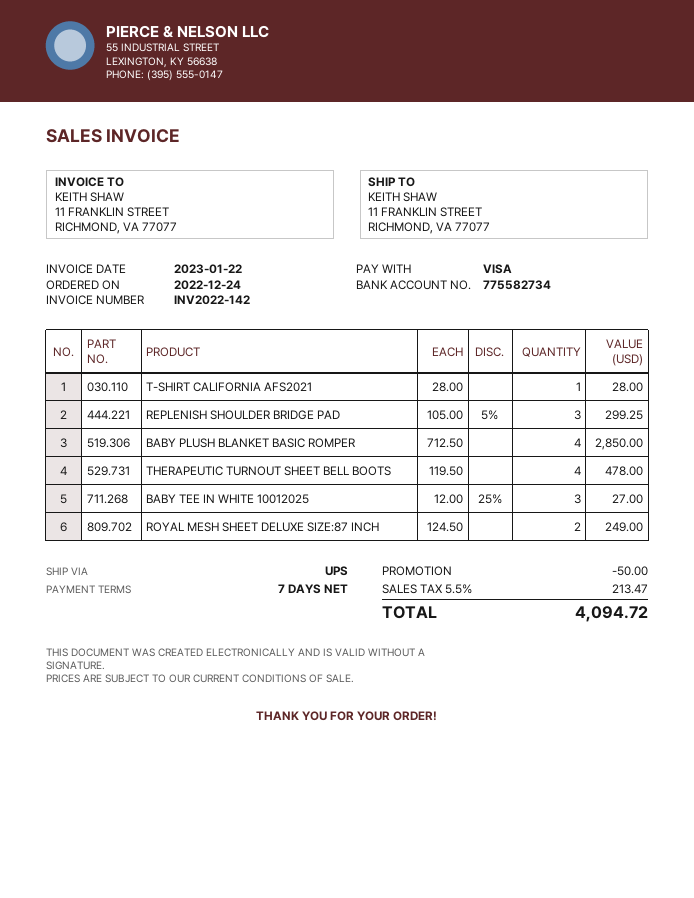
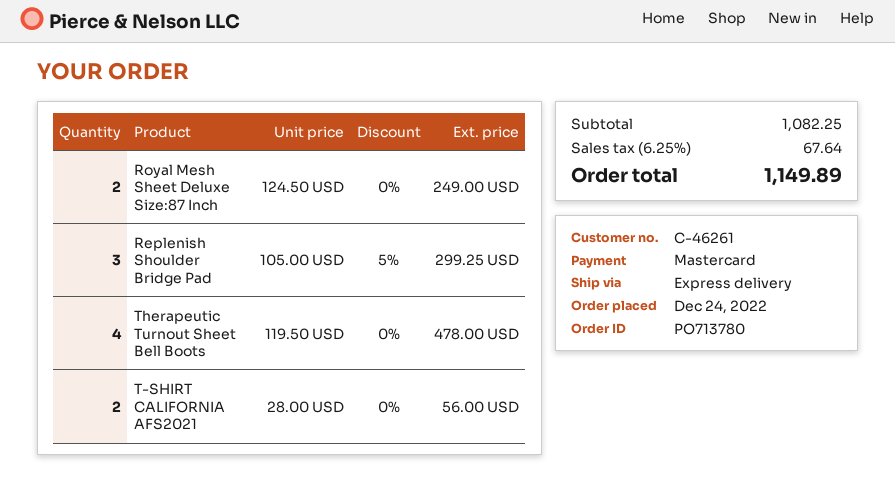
payment method: Visa -> Mastercard
shipping method: UPS -> express
T-SHIRT CALIFORNIA AFS2021: 1 x 28.00 = 28.00 -> 2 x 28.00 = 56.00
BABY PLUSH BLANKET BASIC ROMPER: 4 x 712.50 = 2850.00 -> none
BABY TEE IN WHITE 10012025: 3 x 12.00 - 25% = 27.00 -> none
discount: 50.00 -> none
tax: 5.5% = 213.47 -> 6.25% = 67.64
total: 4094.72 -> 1149.89

